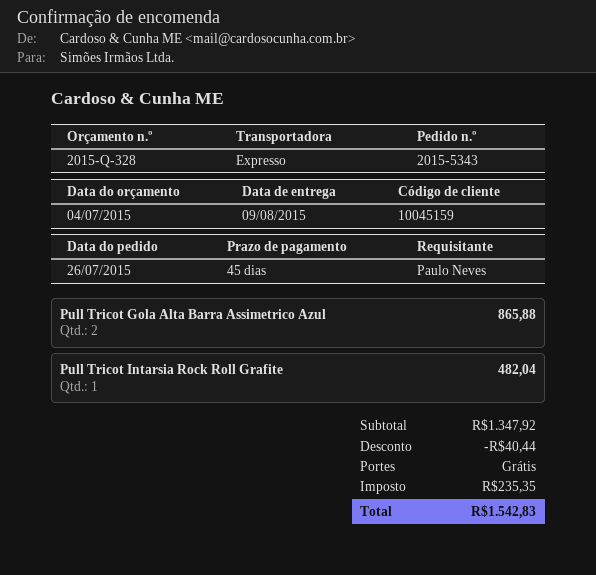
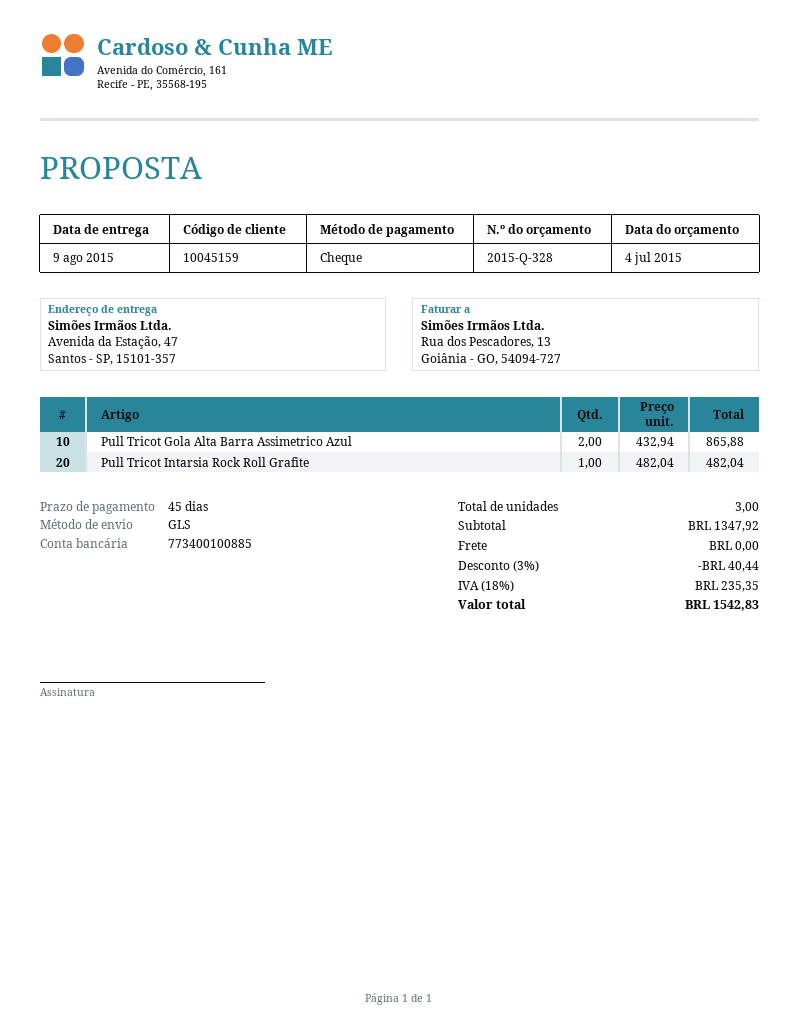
shipping method: express -> GLS

